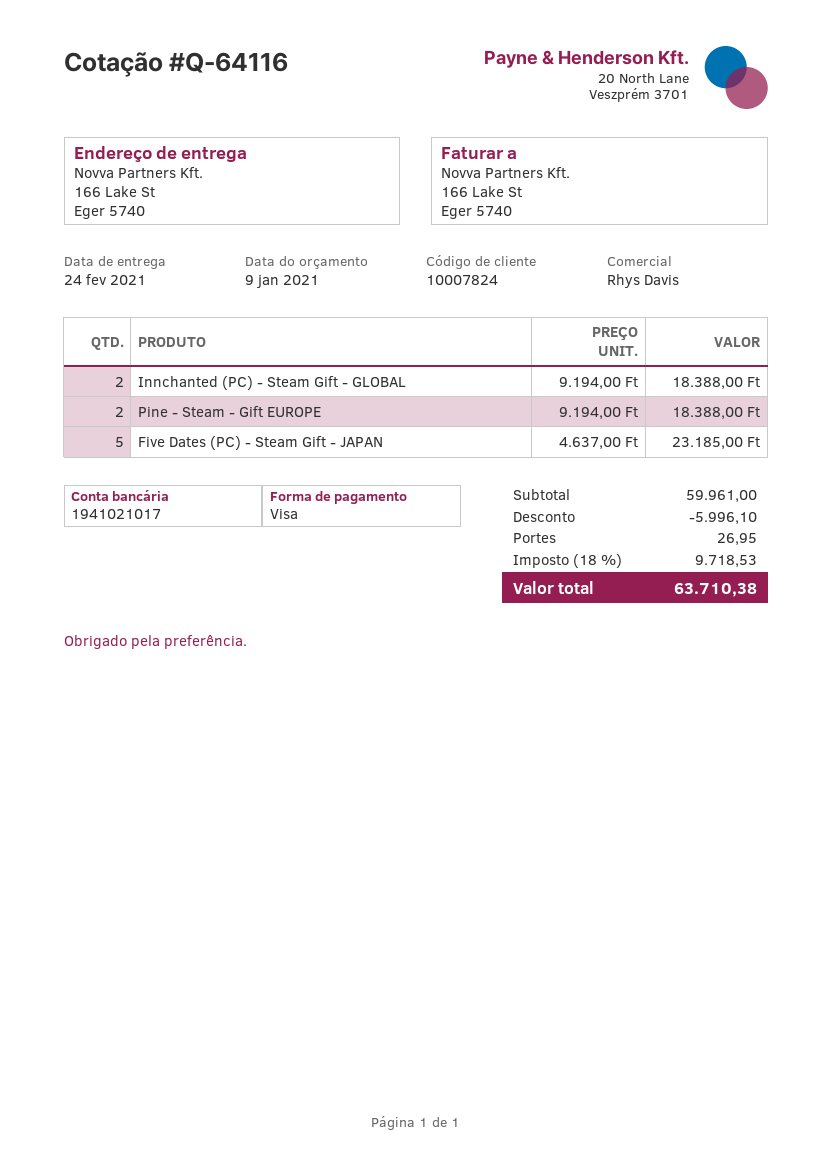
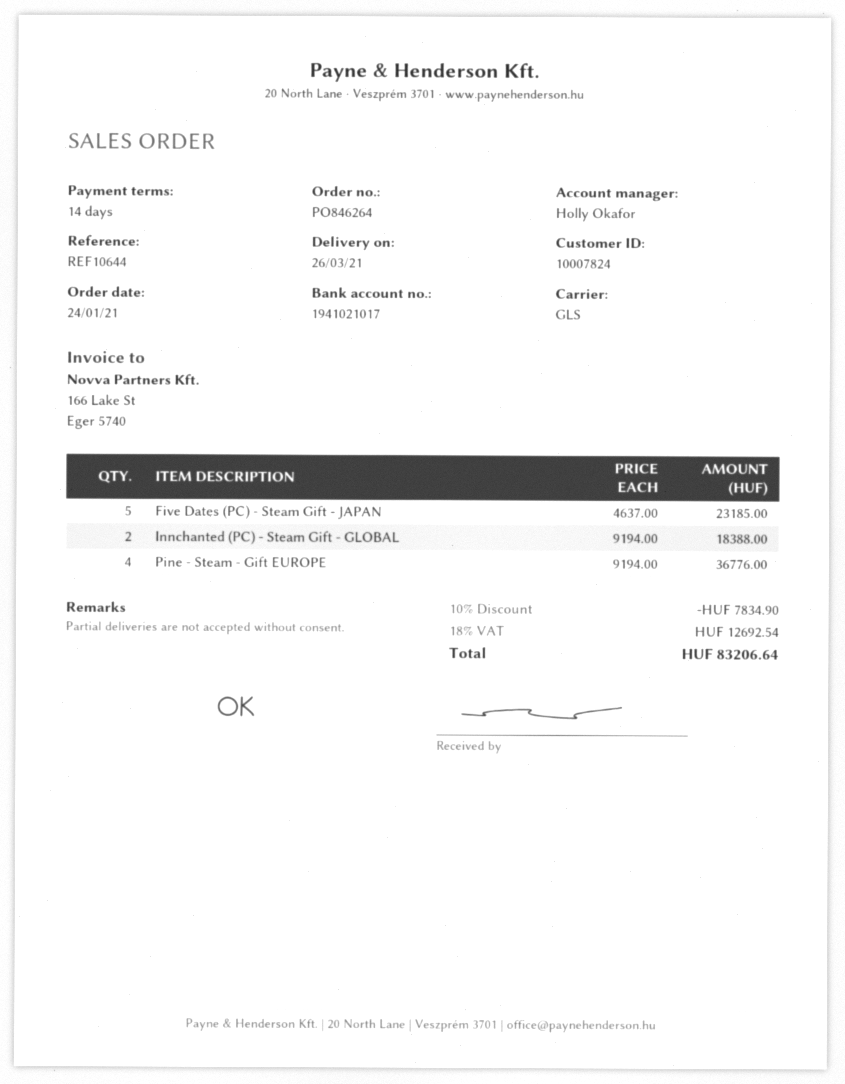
delivery date: 2021-02-24 -> 2021-03-26
sales rep: Rhys Davis -> Holly Okafor
Pine - Steam - Gift EUROPE: 2 x 9194.00 = 18388.00 -> 4 x 9194.00 = 36776.00
discount: 5996.10 -> 7834.90
shipping: 26.95 -> none
tax: 18% = 9718.53 -> 18% = 12692.54
total: 63710.38 -> 83206.64

